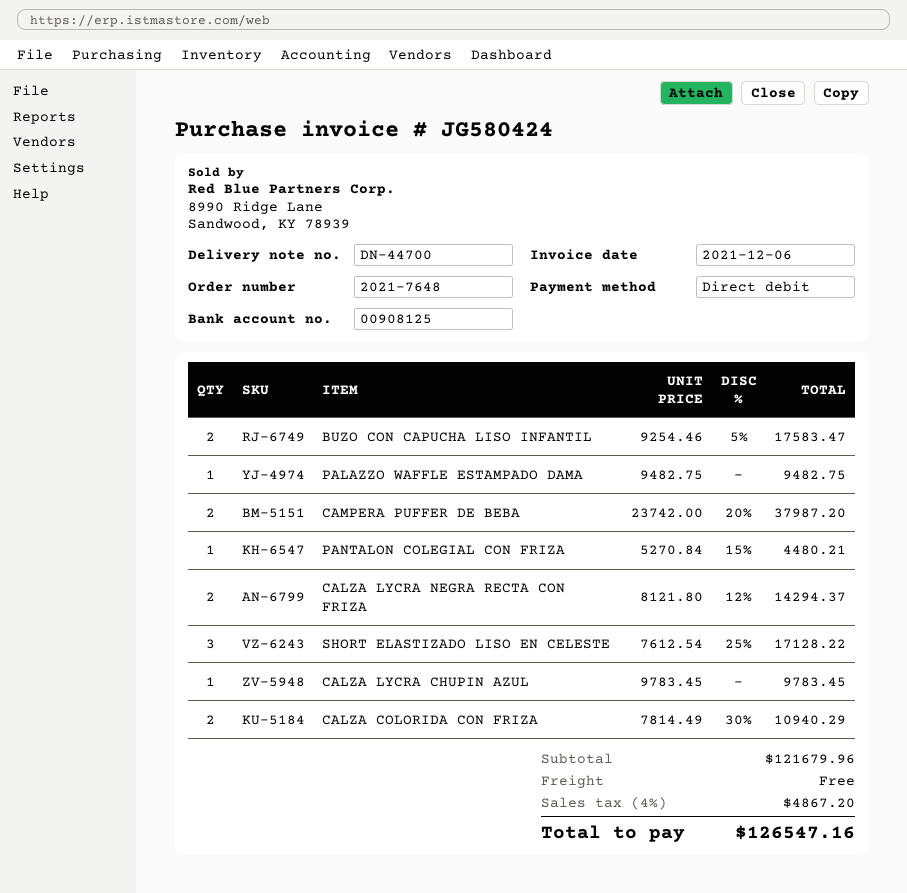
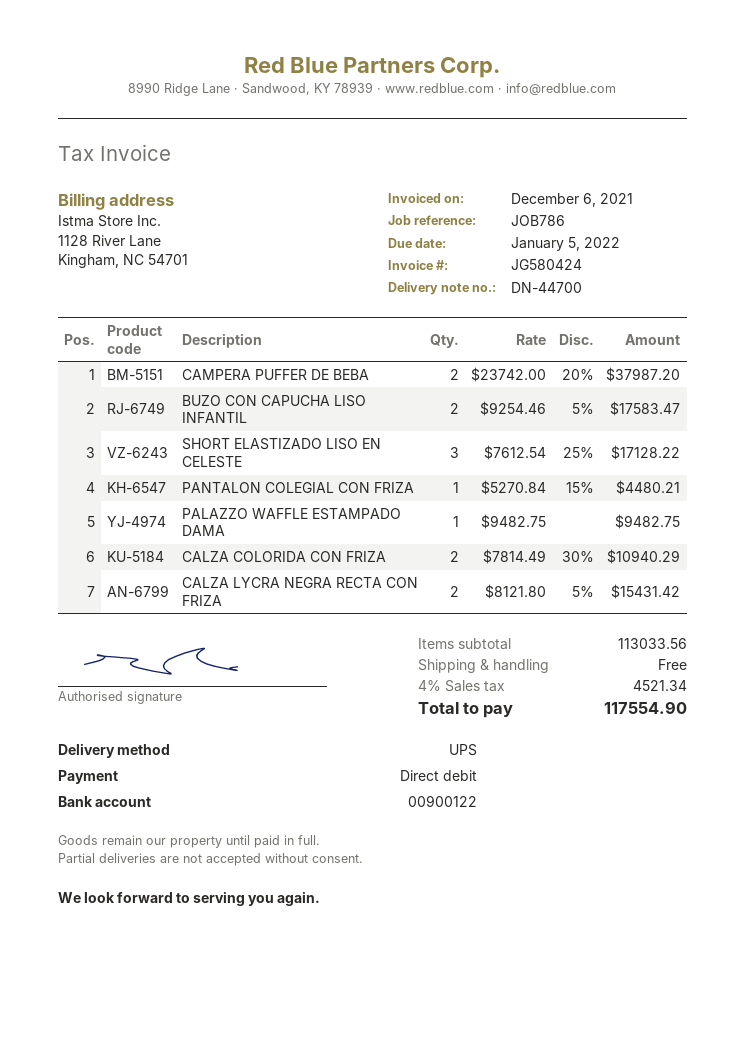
bank account: 00908125 -> 00900122
CALZA LYCRA NEGRA RECTA CON FRIZA: 2 x 8121.80 - 12% = 14294.37 -> 2 x 8121.80 - 5% = 15431.42
CALZA LYCRA CHUPIN AZUL: 1 x 9783.45 = 9783.45 -> none
subtotal: 121679.96 -> 113033.56
tax: 4% = 4867.20 -> 4% = 4521.34
total: 126547.16 -> 117554.90

